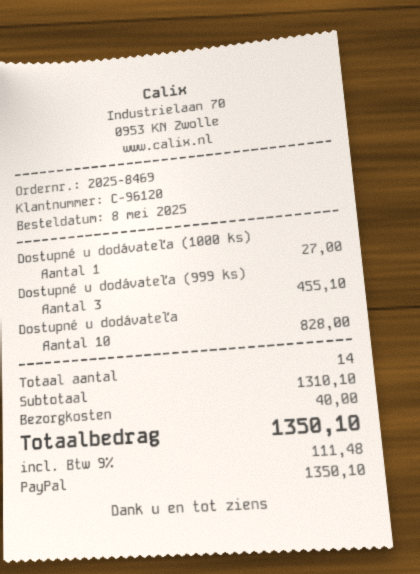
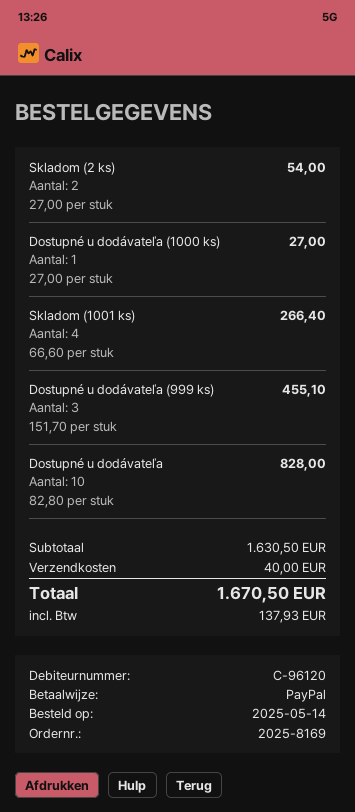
order number: 2025-8469 -> 2025-8169
order date: 2025-05-08 -> 2025-05-14
Skladom (2 ks): none -> 2 for 54.00
Skladom (1001 ks): none -> 4 for 266.40
subtotal: 1310.10 -> 1630.50
tax: 111.48 -> 137.93
total: 1350.10 -> 1670.50

